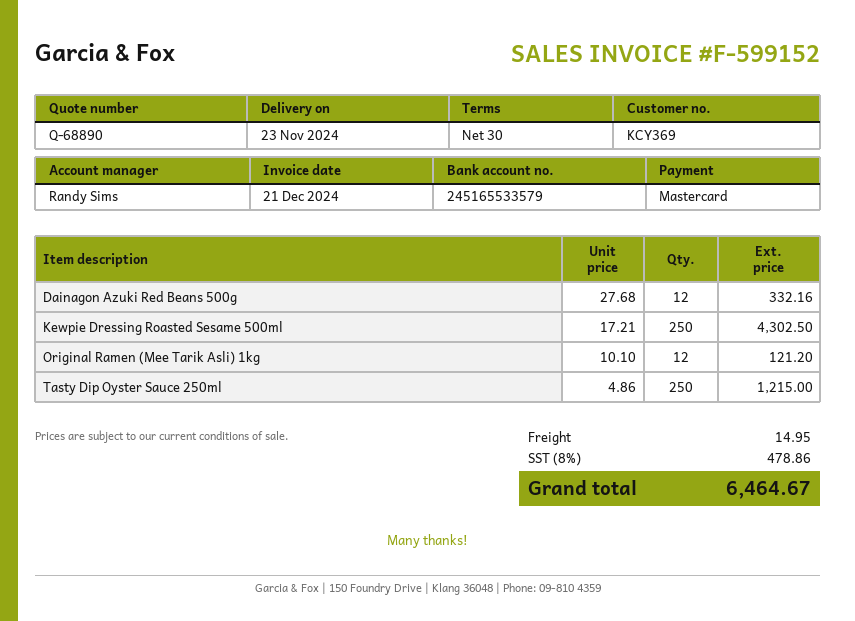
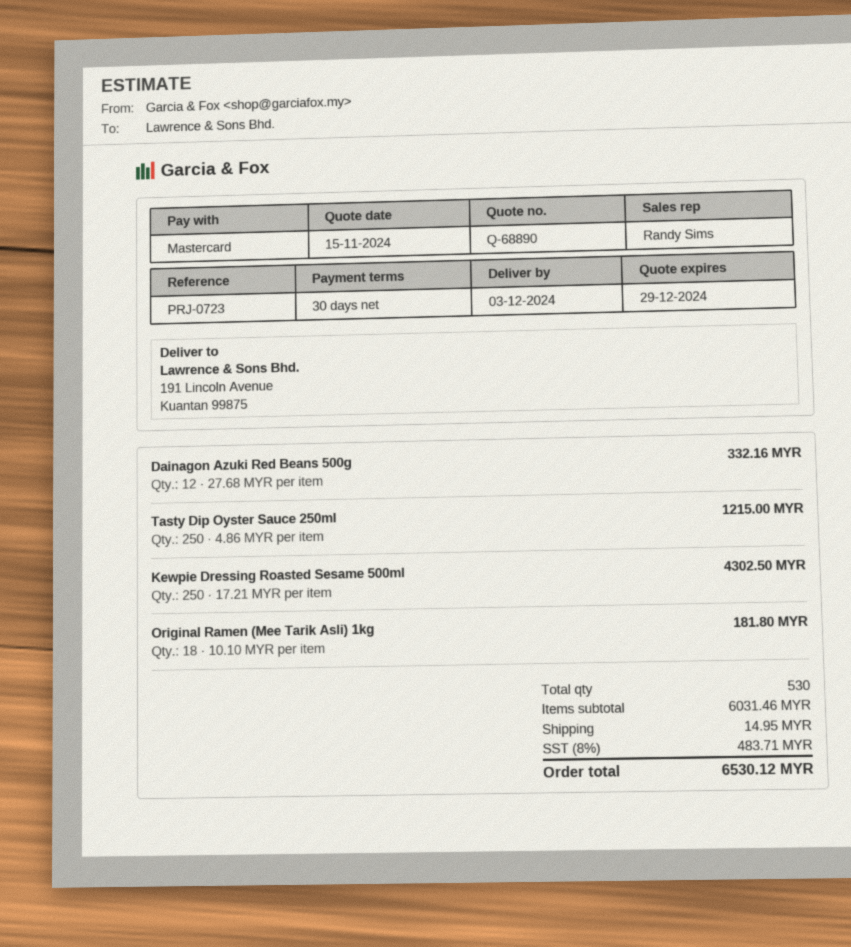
delivery date: 2024-11-23 -> 2024-12-03
Original Ramen (Mee Tarik Asli) 1kg: 12 x 10.10 = 121.20 -> 18 x 10.10 = 181.80
tax: 8% = 478.86 -> 8% = 483.71
total: 6464.67 -> 6530.12

